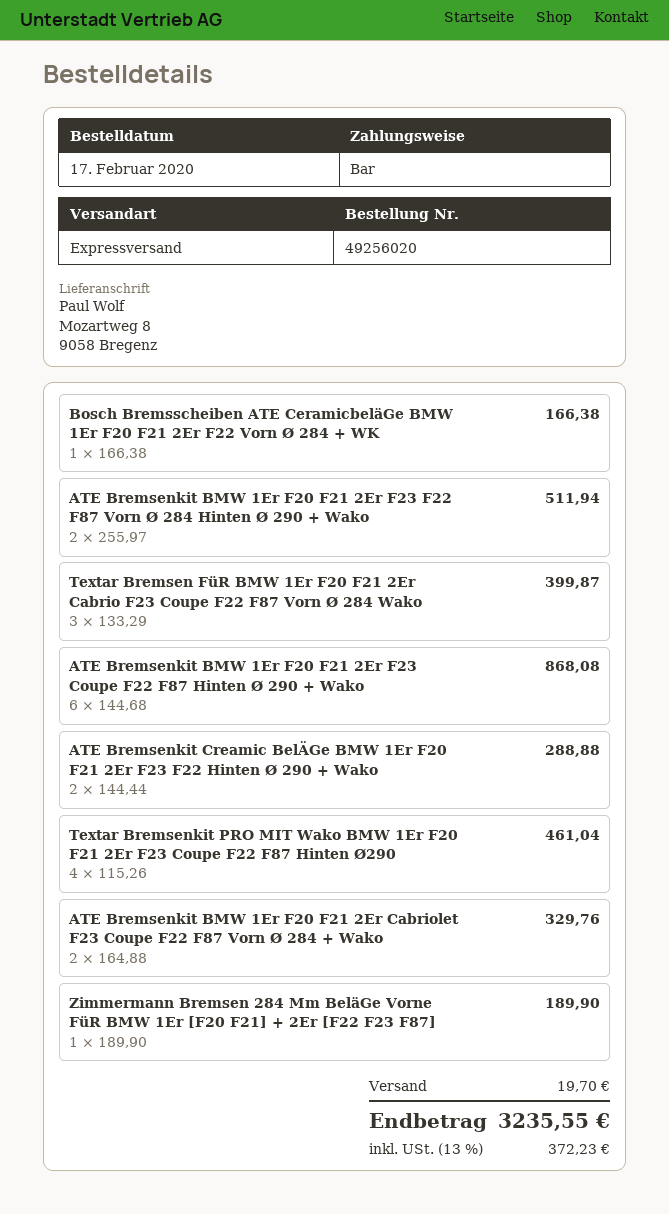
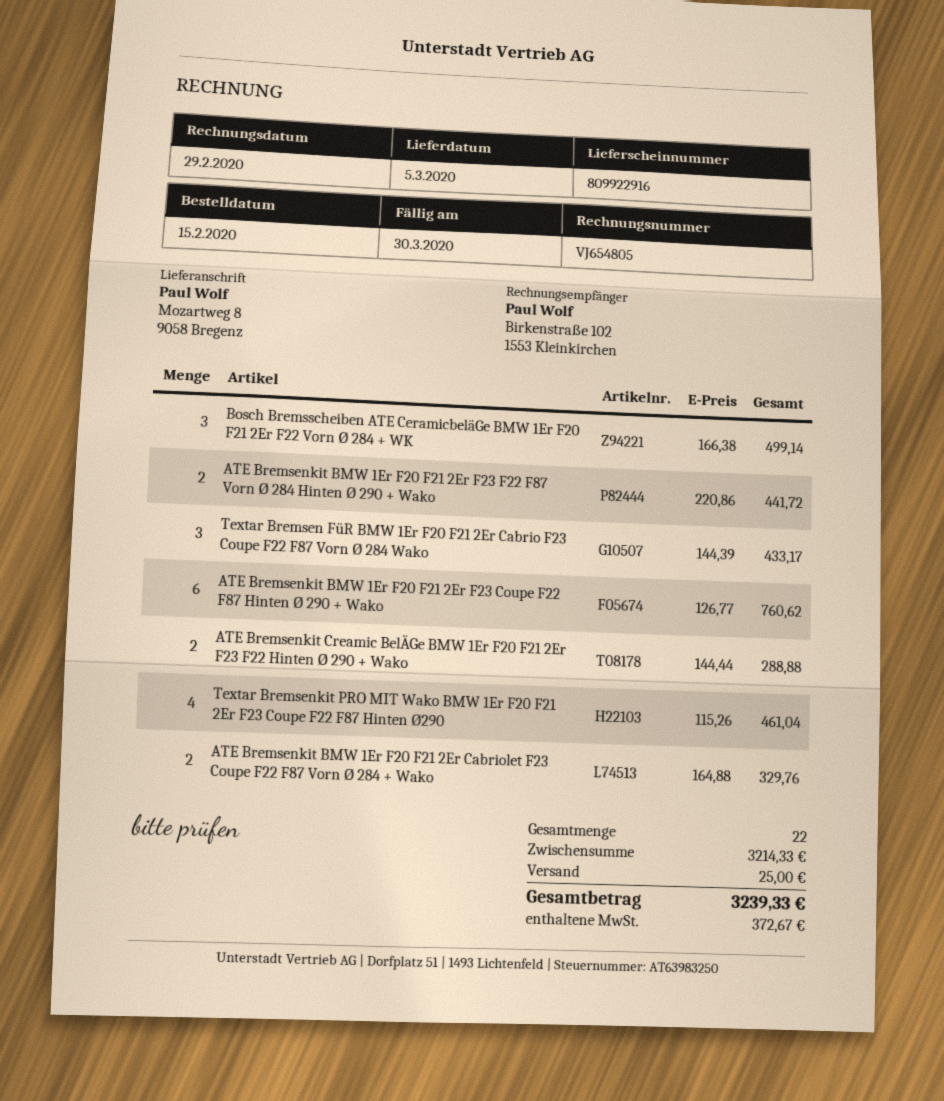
order date: 2020-02-17 -> 2020-02-15
Bosch Bremsscheiben ATE CeramicbeläGe BMW 1Er F20 F21 2Er F22 Vorn Ø 284 + WK: 1 x 166.38 = 166.38 -> 3 x 166.38 = 499.14
ATE Bremsenkit BMW 1Er F20 F21 2Er F23 F22 F87 Vorn Ø 284 Hinten Ø 290 + Wako: 2 x 255.97 = 511.94 -> 2 x 220.86 = 441.72
Textar Bremsen FüR BMW 1Er F20 F21 2Er Cabrio F23 Coupe F22 F87 Vorn Ø 284 Wako: 3 x 133.29 = 399.87 -> 3 x 144.39 = 433.17
ATE Bremsenkit BMW 1Er F20 F21 2Er F23 Coupe F22 F87 Hinten Ø 290 + Wako: 6 x 144.68 = 868.08 -> 6 x 126.77 = 760.62
Zimmermann Bremsen 284 Mm BeläGe Vorne FüR BMW 1Er [F20 F21] + 2Er [F22 F23 F87]: 1 x 189.90 = 189.90 -> none
shipping: 19.70 -> 25.00
tax: 372.23 -> 372.67
total: 3235.55 -> 3239.33

